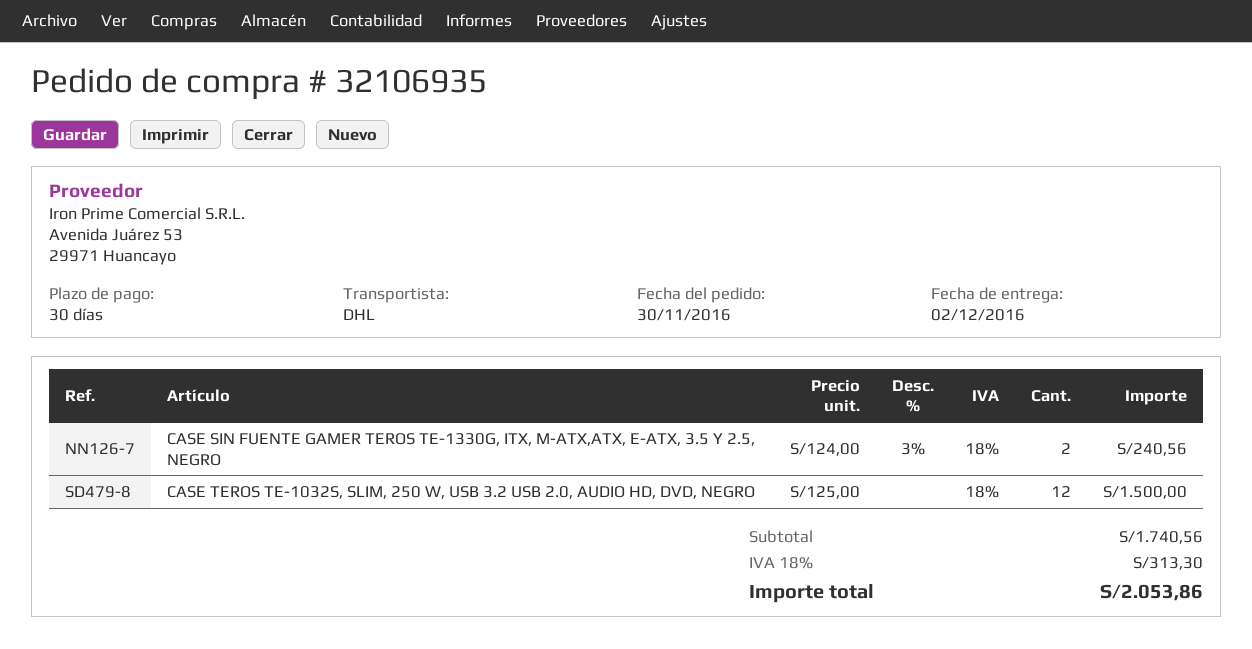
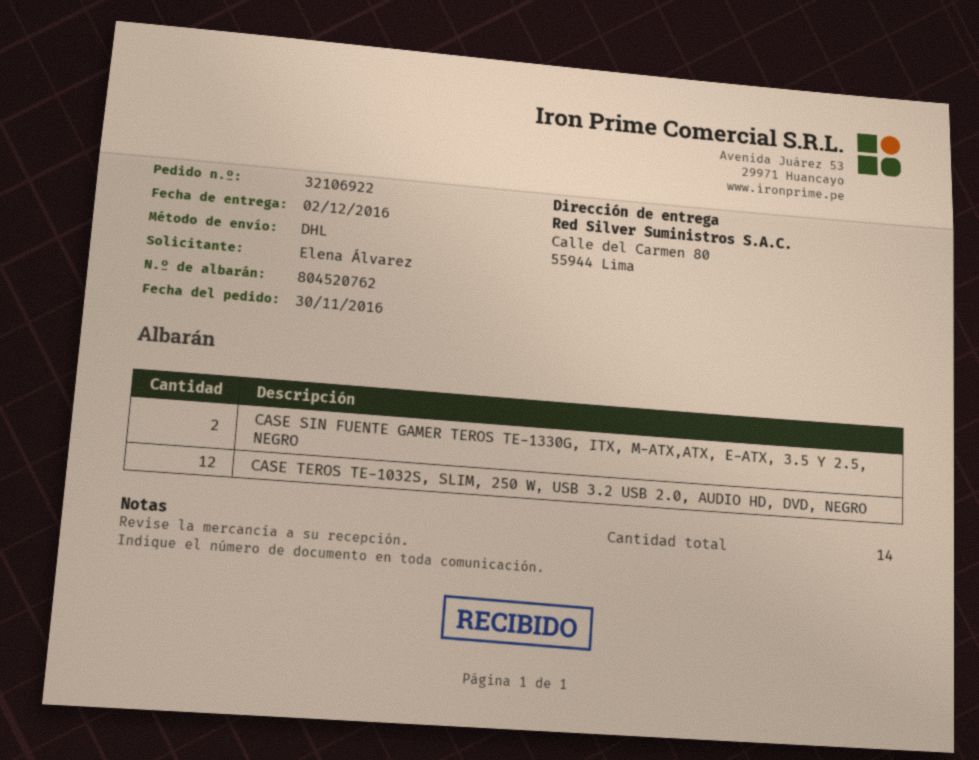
order number: 32106935 -> 32106922

